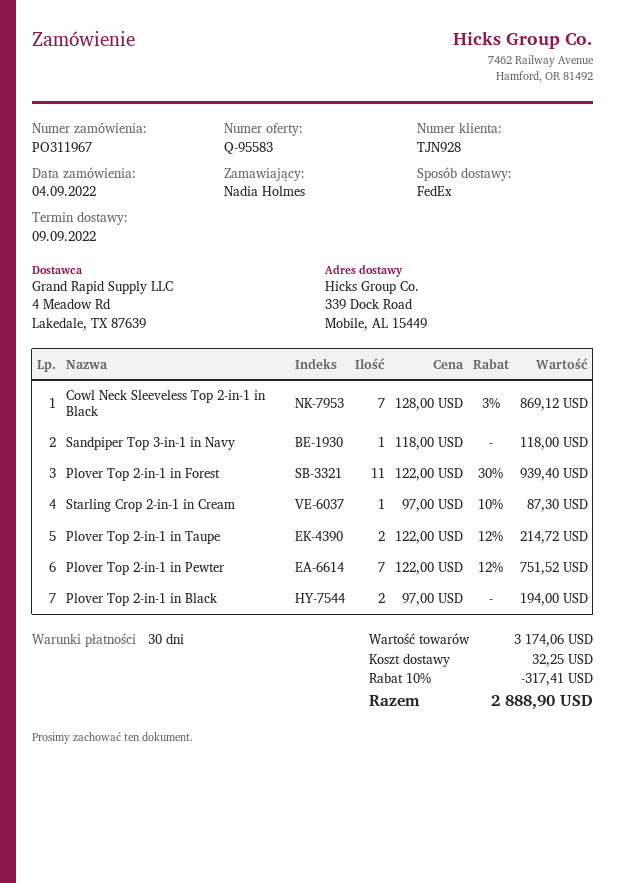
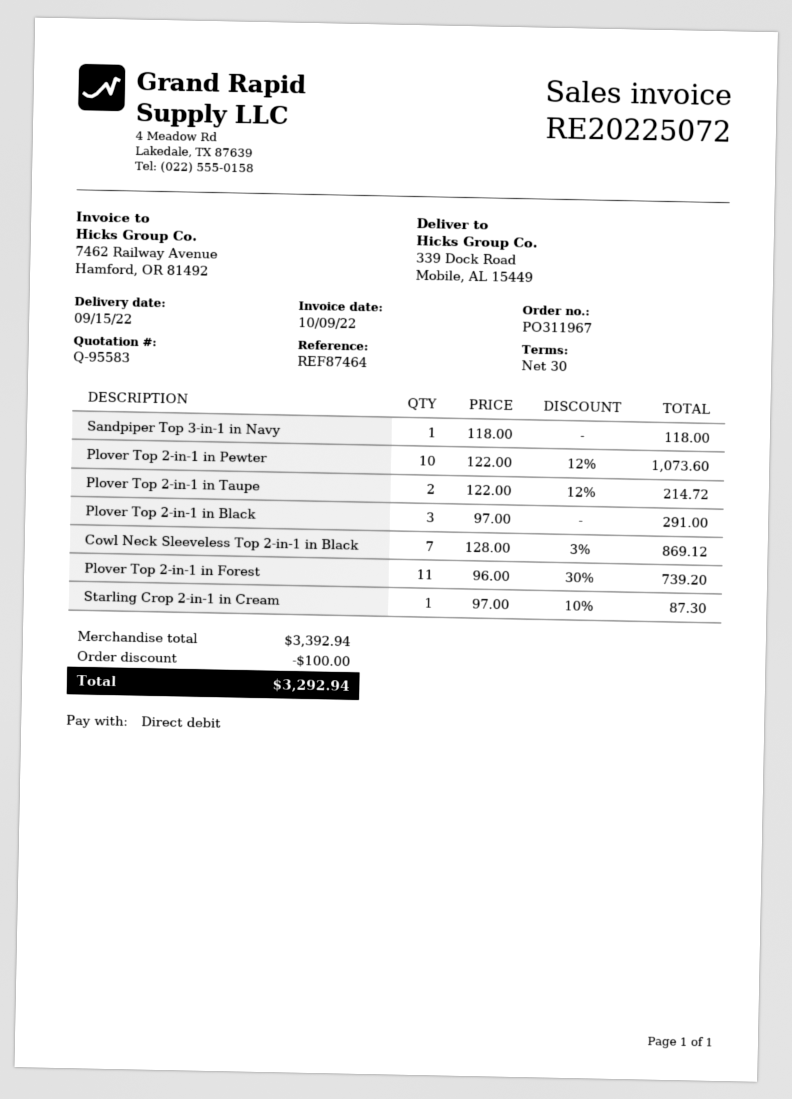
delivery date: 2022-09-09 -> 2022-09-15
Plover Top 2-in-1 in Forest: 11 x 122.00 - 30% = 939.40 -> 11 x 96.00 - 30% = 739.20
Plover Top 2-in-1 in Pewter: 7 x 122.00 - 12% = 751.52 -> 10 x 122.00 - 12% = 1073.60
Plover Top 2-in-1 in Black: 2 x 97.00 = 194.00 -> 3 x 97.00 = 291.00
subtotal: 3174.06 -> 3392.94
discount: 317.41 -> 100.00
shipping: 32.25 -> none
total: 2888.90 -> 3292.94

